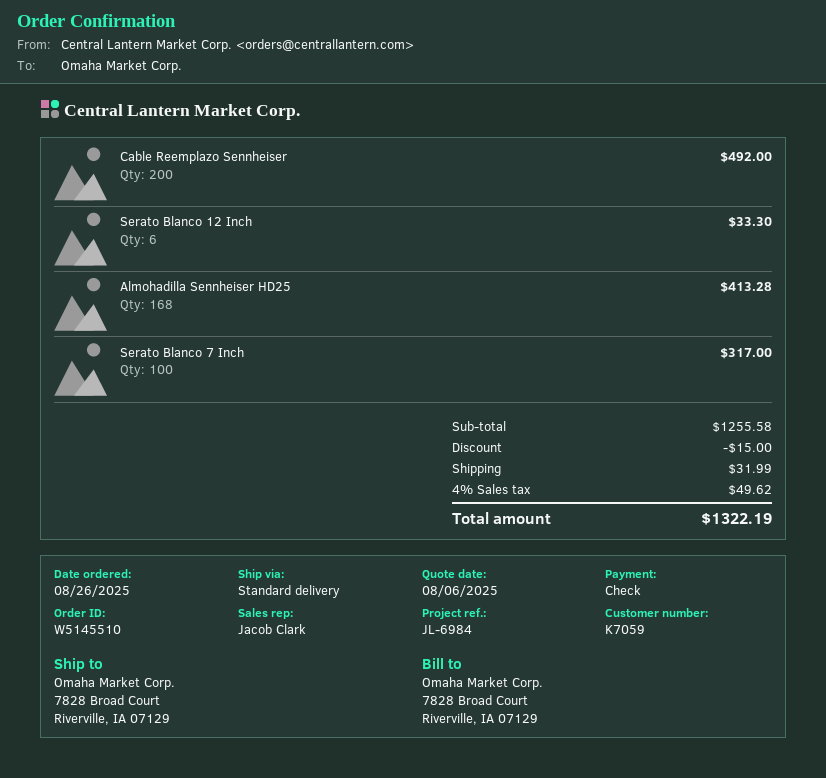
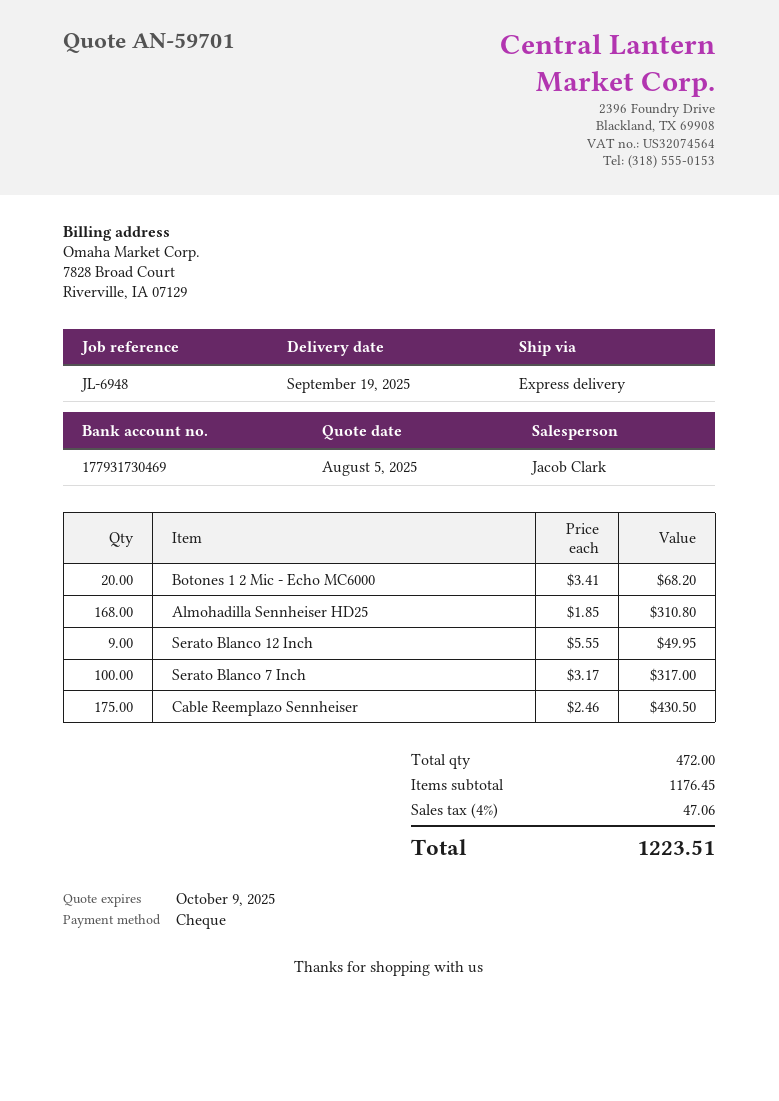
quote date: 2025-08-06 -> 2025-08-05
reference: JL-6984 -> JL-6948
shipping method: standard -> express
Cable Reemplazo Sennheiser: 200 for 492.00 -> 175 for 430.50
Serato Blanco 12 Inch: 6 for 33.30 -> 9 for 49.95
Almohadilla Sennheiser HD25: 168 for 413.28 -> 168 for 310.80
Botones 1 2 Mic - Echo MC6000: none -> 20 for 68.20
subtotal: 1255.58 -> 1176.45
discount: 15.00 -> none
shipping: 31.99 -> none
tax: 4% = 49.62 -> 4% = 47.06
total: 1322.19 -> 1223.51

